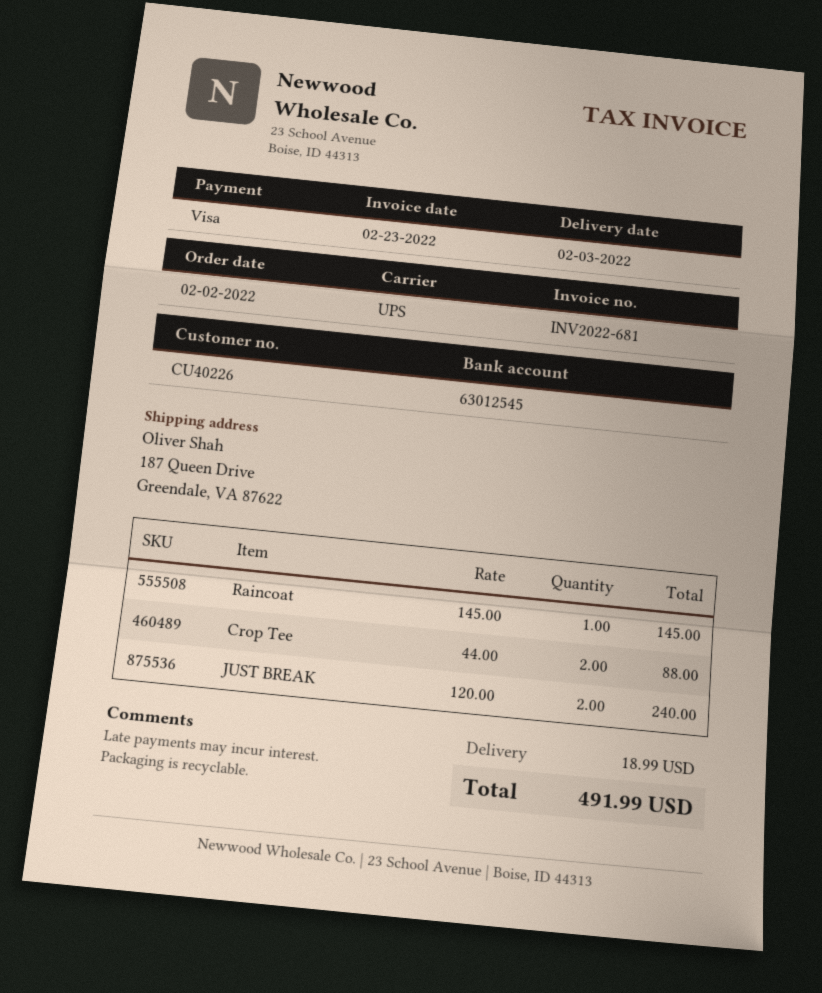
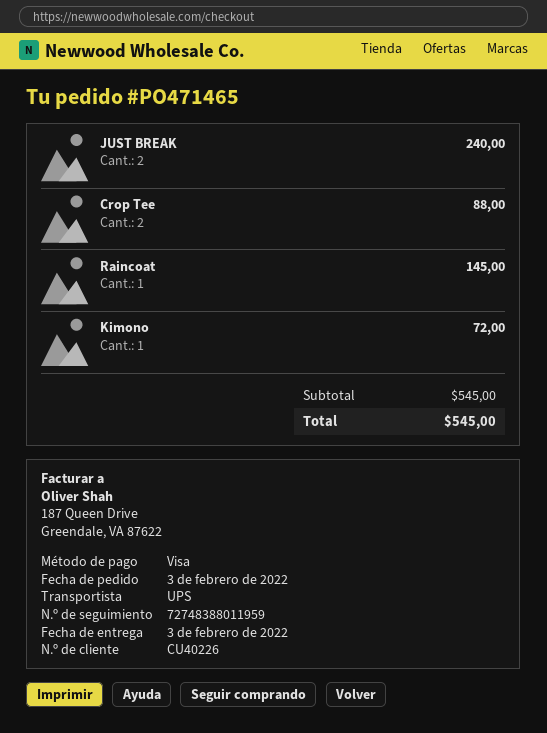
order date: 2022-02-02 -> 2022-02-03
Kimono: none -> 1 for 72.00
shipping: 18.99 -> none
total: 491.99 -> 545.00

